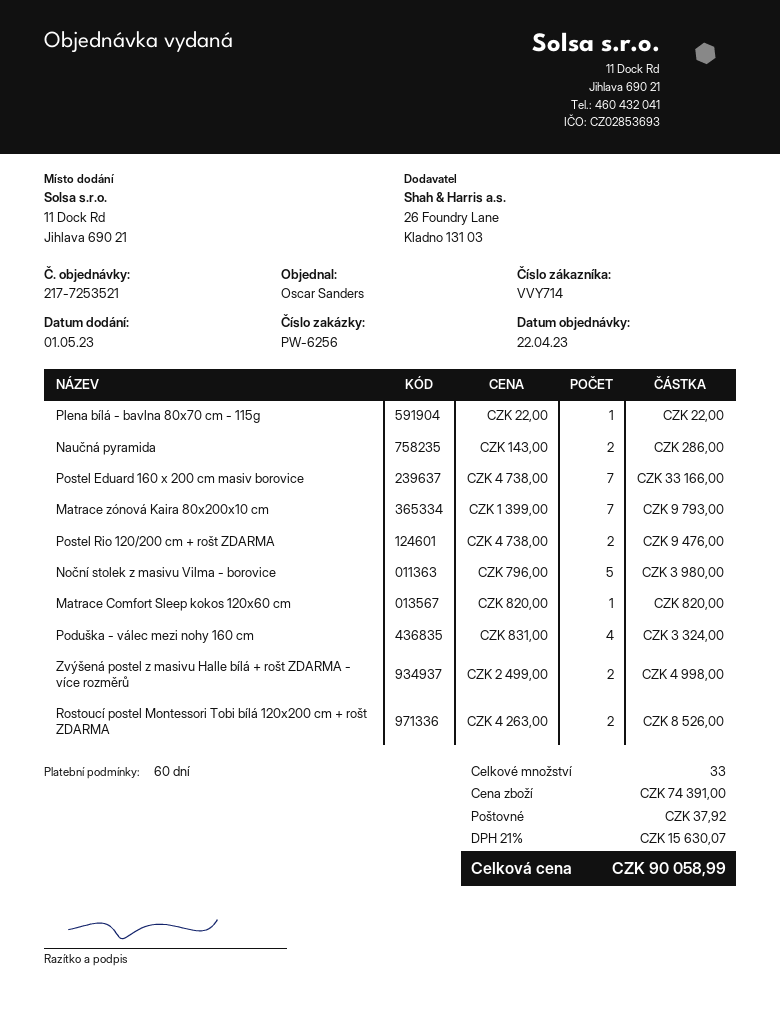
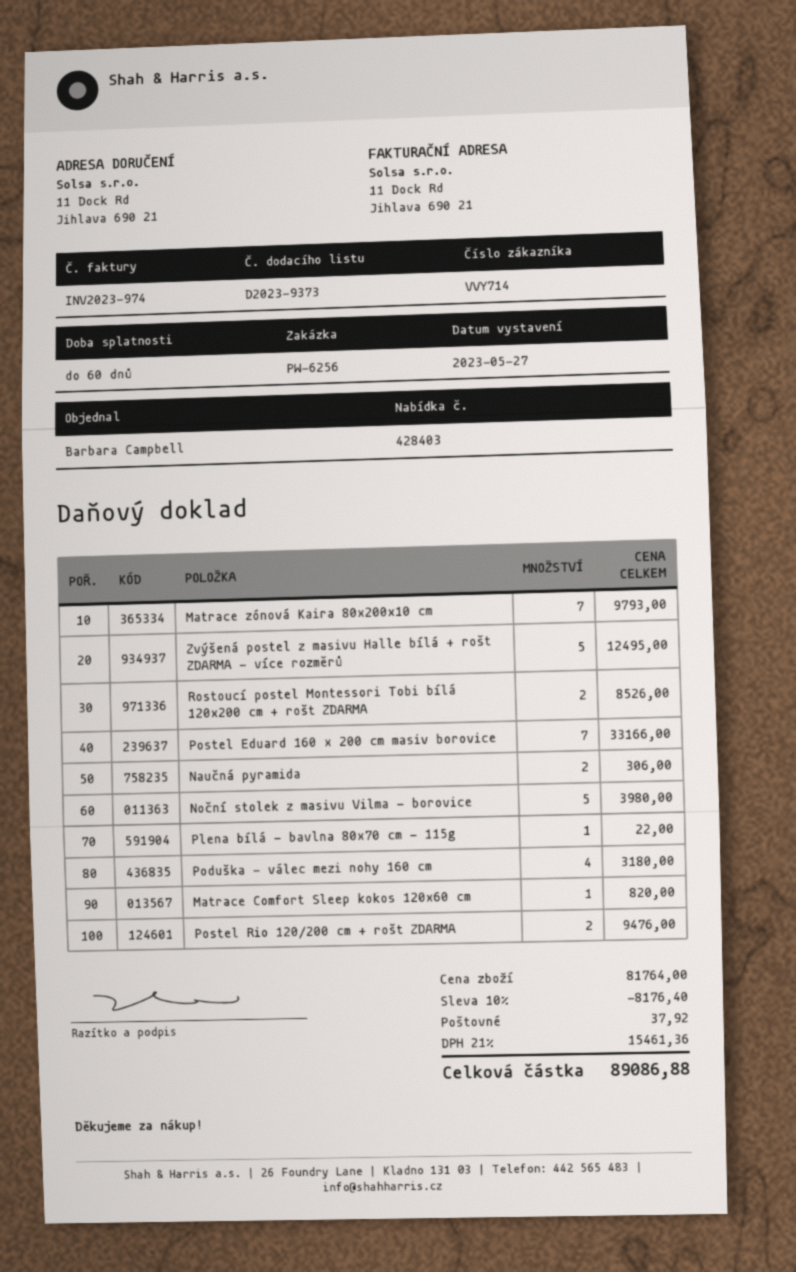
ordered by: Oscar Sanders -> Barbara Campbell
Naučná pyramida: 2 for 286.00 -> 2 for 306.00
Poduška - válec mezi nohy 160 cm: 4 for 3324.00 -> 4 for 3180.00
Zvýšená postel z masivu Halle bílá + rošt ZDARMA - více rozměrů: 2 for 4998.00 -> 5 for 12495.00
subtotal: 74391.00 -> 81764.00
discount: none -> 10% = 8176.40
tax: 21% = 15630.07 -> 21% = 15461.36
total: 90058.99 -> 89086.88

